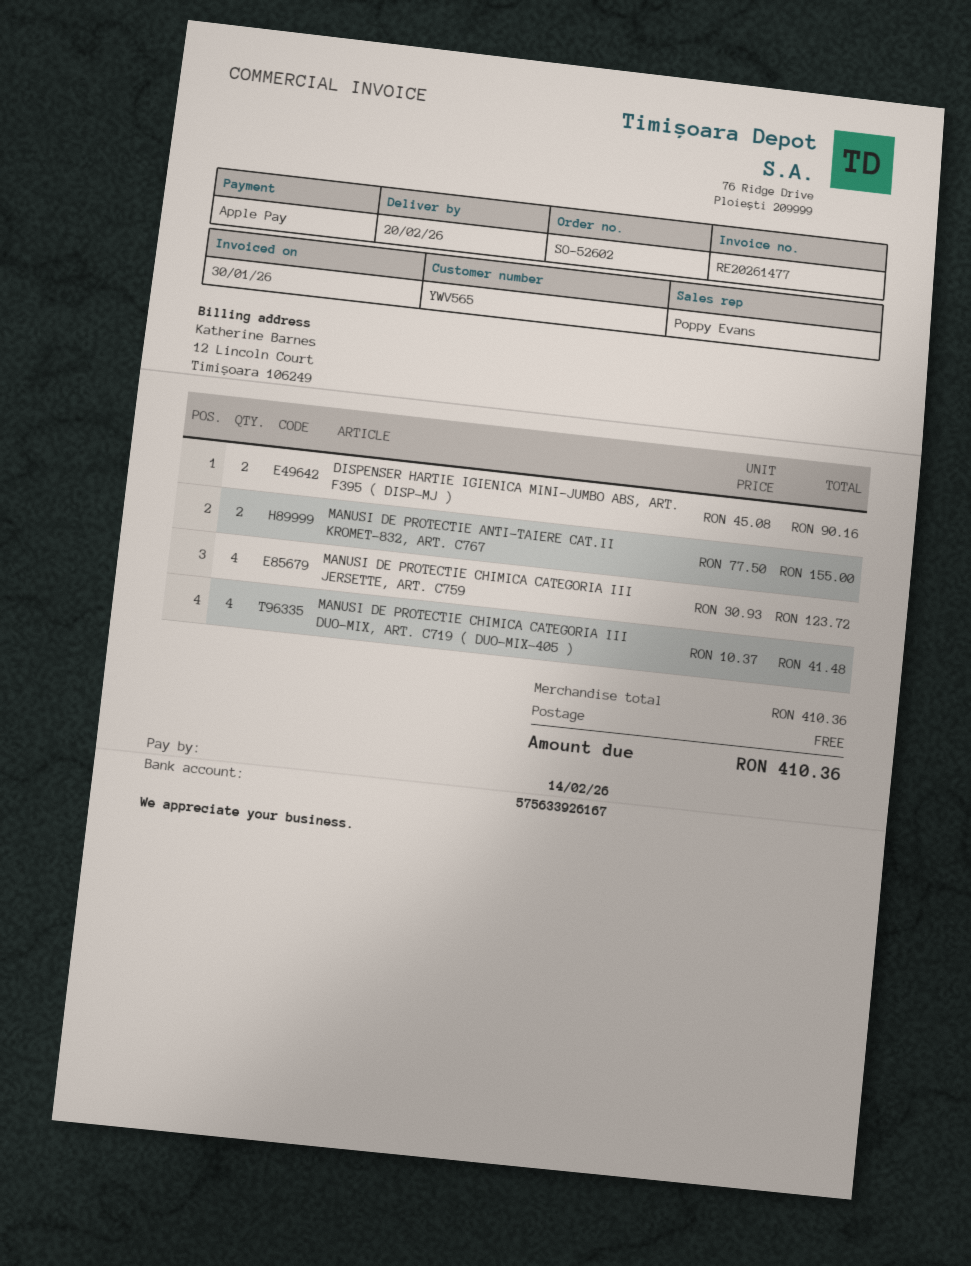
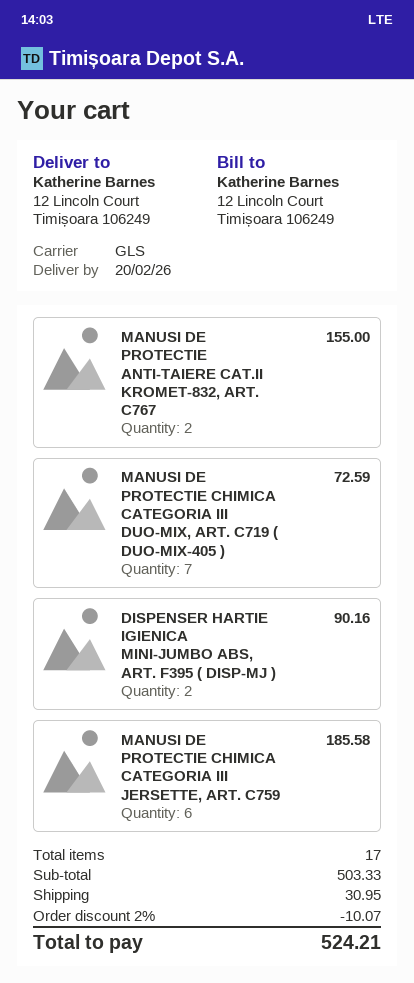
MANUSI DE PROTECTIE CHIMICA CATEGORIA III JERSETTE, ART. C759: 4 for 123.72 -> 6 for 185.58
MANUSI DE PROTECTIE CHIMICA CATEGORIA III DUO-MIX, ART. C719 ( DUO-MIX-405 ): 4 for 41.48 -> 7 for 72.59
subtotal: 410.36 -> 503.33
discount: none -> 2% = 10.07
shipping: 0.00 -> 30.95
total: 410.36 -> 524.21

